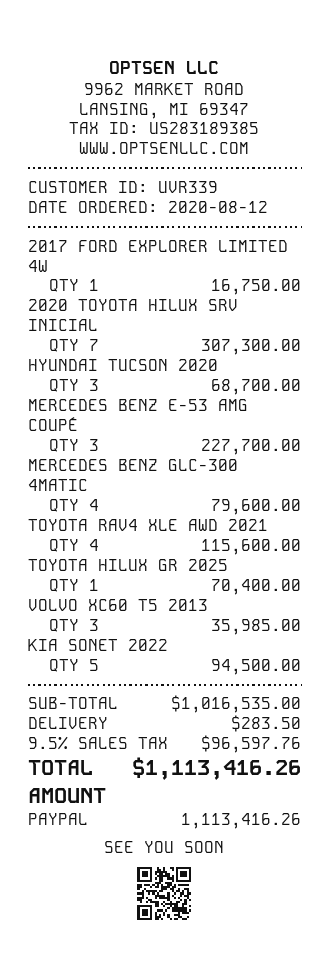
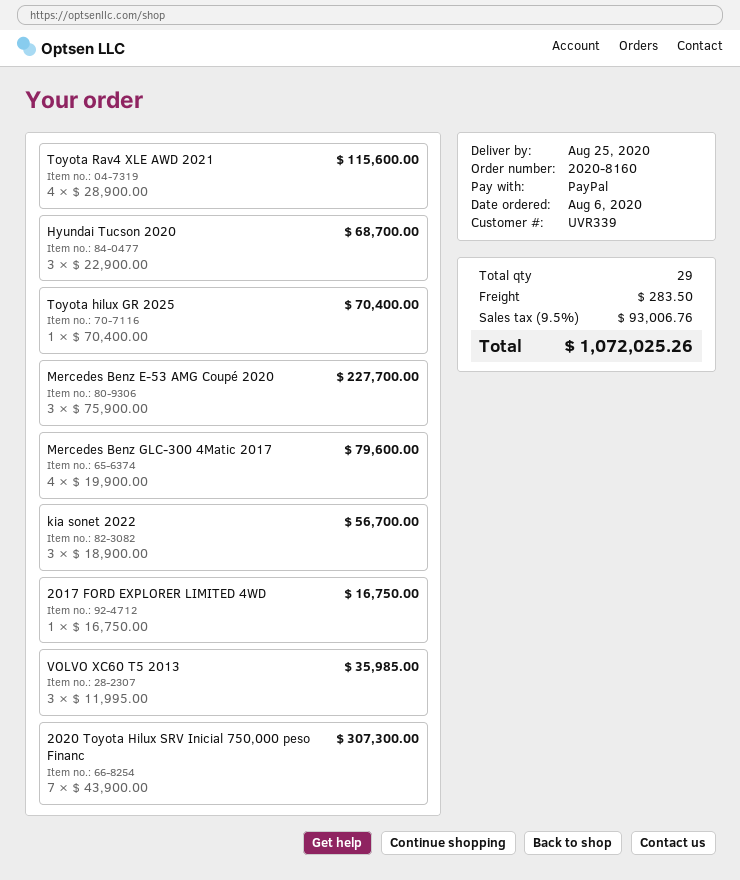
order date: 2020-08-12 -> 2020-08-06
KIA SONET 2022: 5 for 94500.00 -> 3 for 56700.00
tax: 9.5% = 96597.76 -> 9.5% = 93006.76
total: 1113416.26 -> 1072025.26

